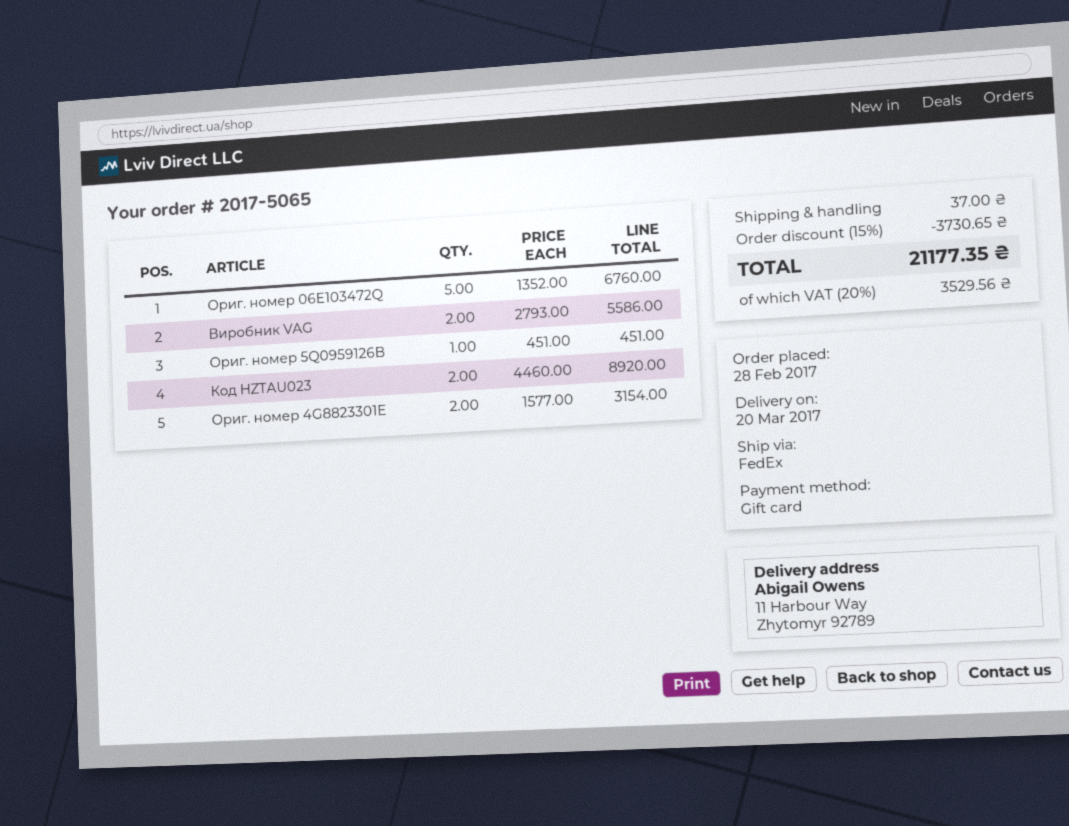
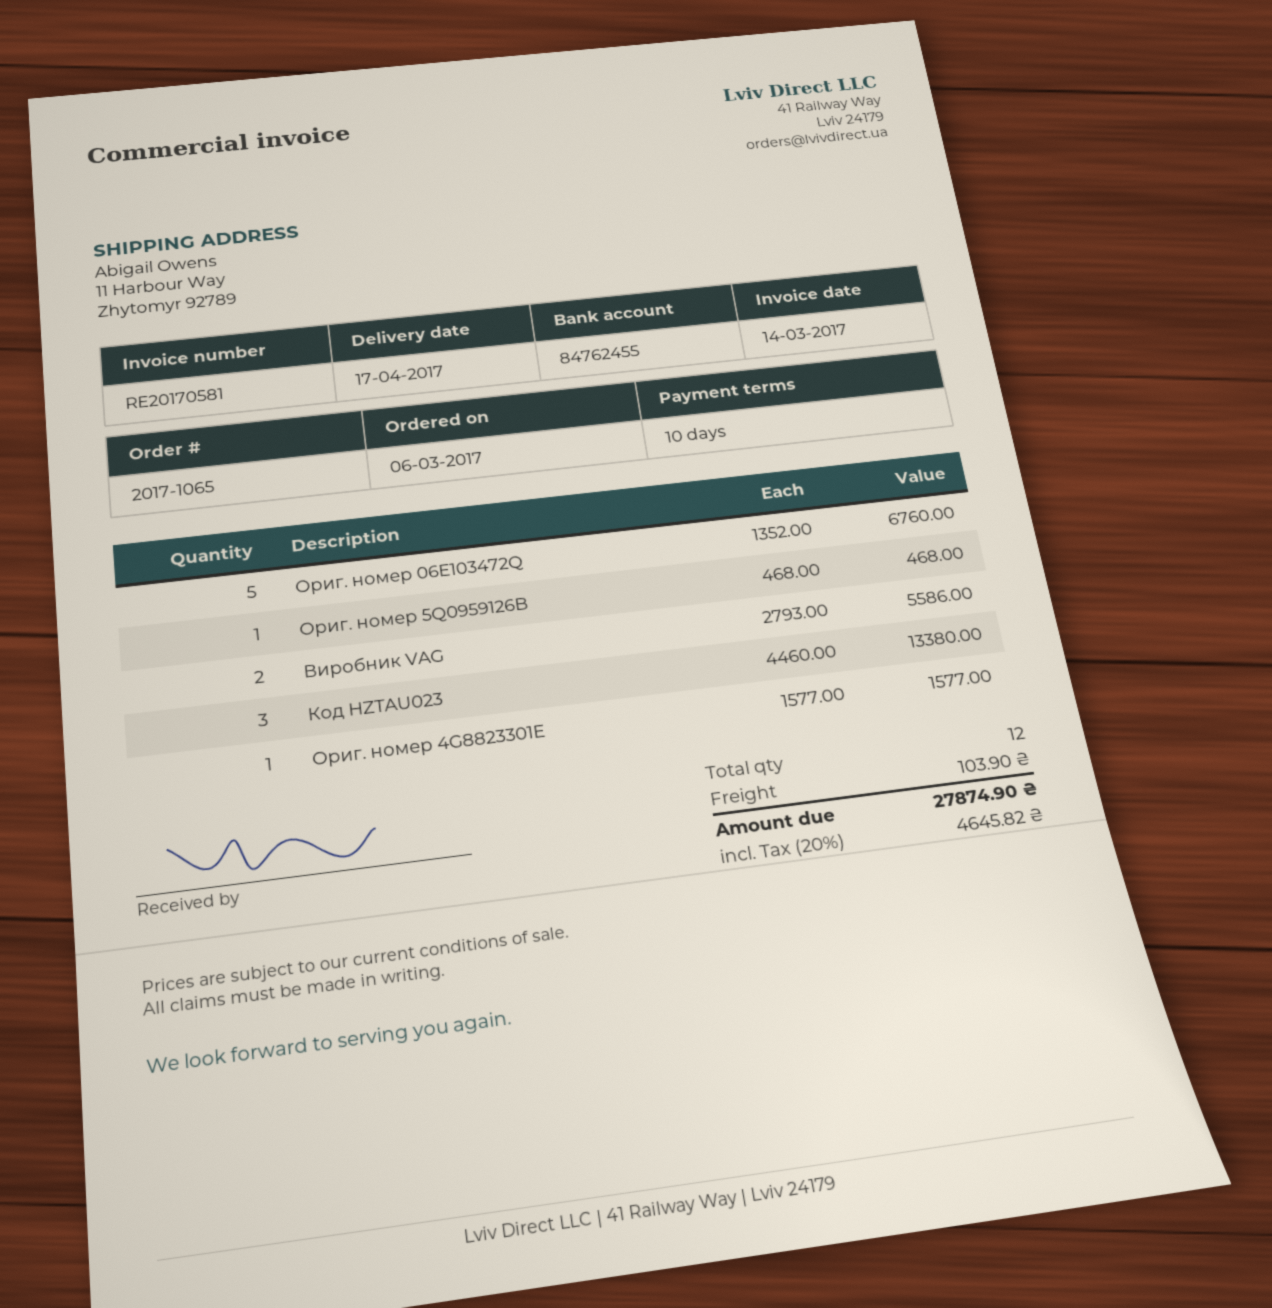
order number: 2017-5065 -> 2017-1065
order date: 2017-02-28 -> 2017-03-06
delivery date: 2017-03-20 -> 2017-04-17
Ориг. номер 5Q0959126B: 1 x 451.00 = 451.00 -> 1 x 468.00 = 468.00
Код HZTAU023: 2 x 4460.00 = 8920.00 -> 3 x 4460.00 = 13380.00
Ориг. номер 4G8823301E: 2 x 1577.00 = 3154.00 -> 1 x 1577.00 = 1577.00
discount: 15% = 3730.65 -> none
shipping: 37.00 -> 103.90
tax: 20% = 3529.56 -> 20% = 4645.82
total: 21177.35 -> 27874.90

